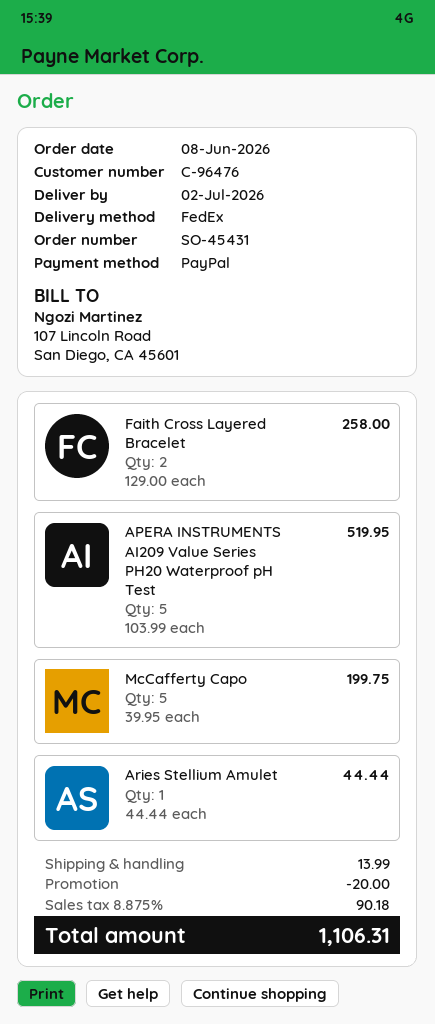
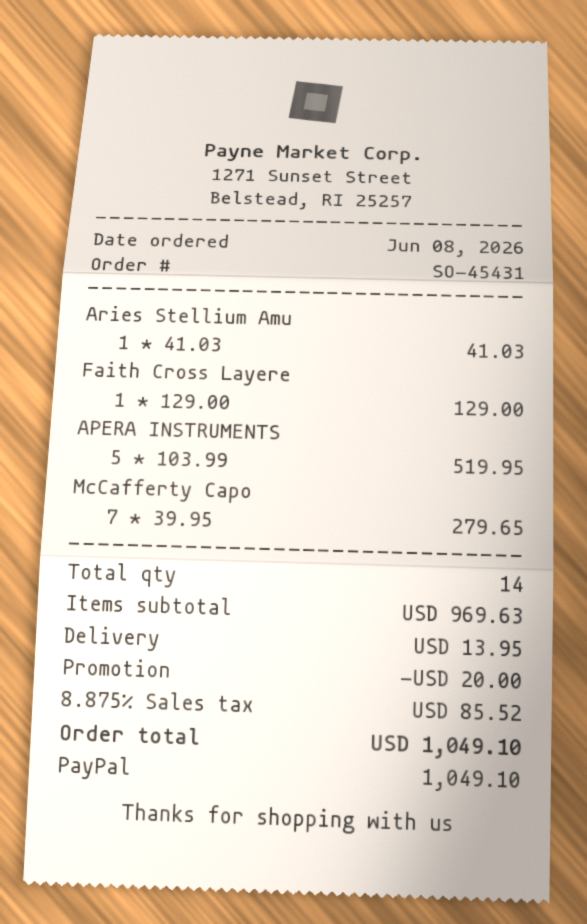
Faith Cross Layered Bracelet: 2 x 129.00 = 258.00 -> 1 x 129.00 = 129.00
McCafferty Capo: 5 x 39.95 = 199.75 -> 7 x 39.95 = 279.65
Aries Stellium Amulet: 1 x 44.44 = 44.44 -> 1 x 41.03 = 41.03
shipping: 13.99 -> 13.95
tax: 8.875% = 90.18 -> 8.875% = 85.52
total: 1106.31 -> 1049.10

